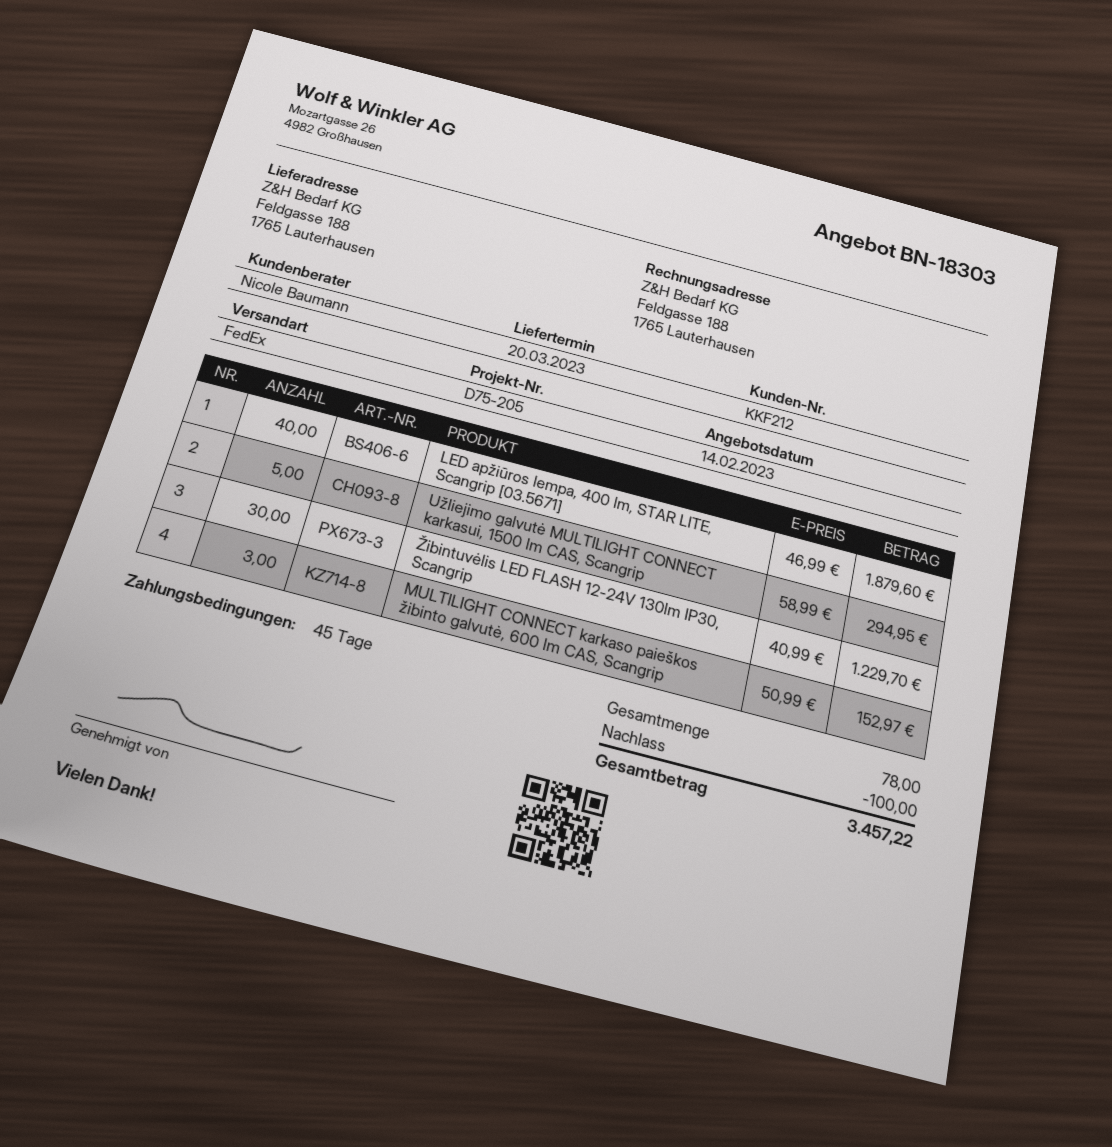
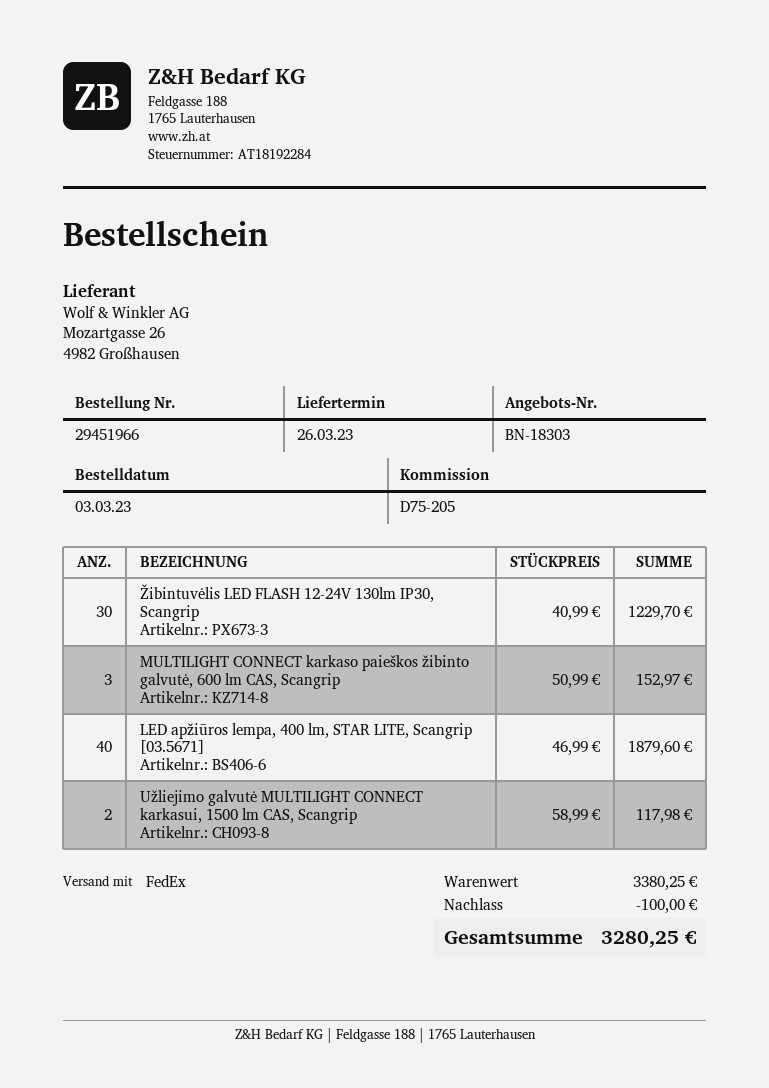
delivery date: 2023-03-20 -> 2023-03-26
Užliejimo galvutė MULTILIGHT CONNECT karkasui, 1500 lm CAS, Scangrip: 5 x 58.99 = 294.95 -> 2 x 58.99 = 117.98
total: 3457.22 -> 3280.25

